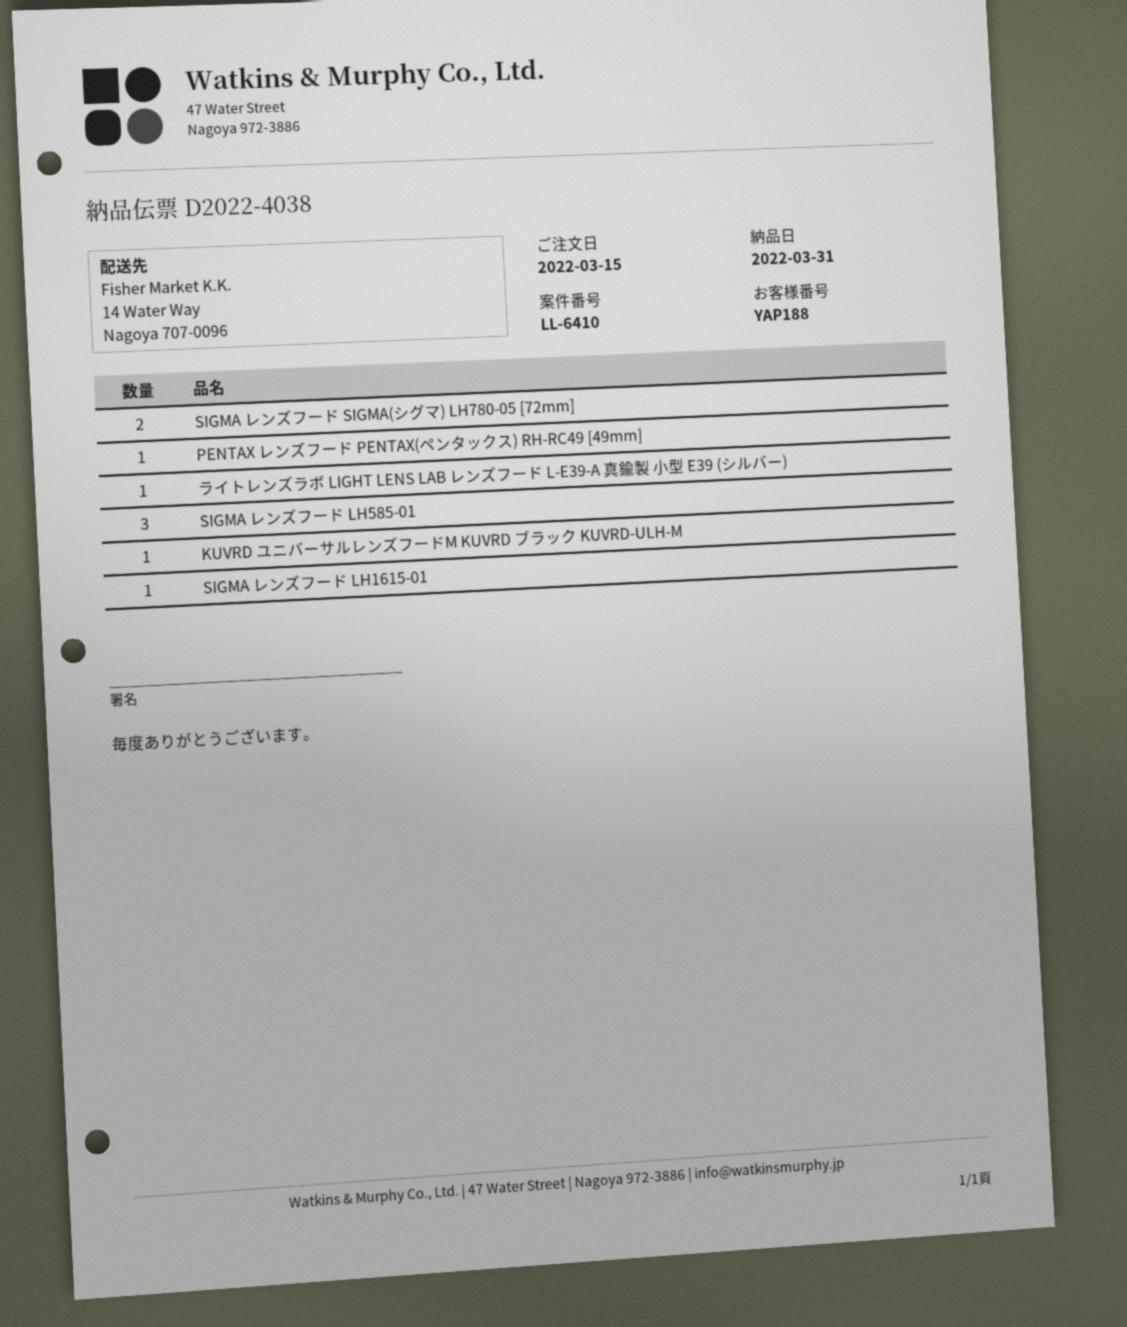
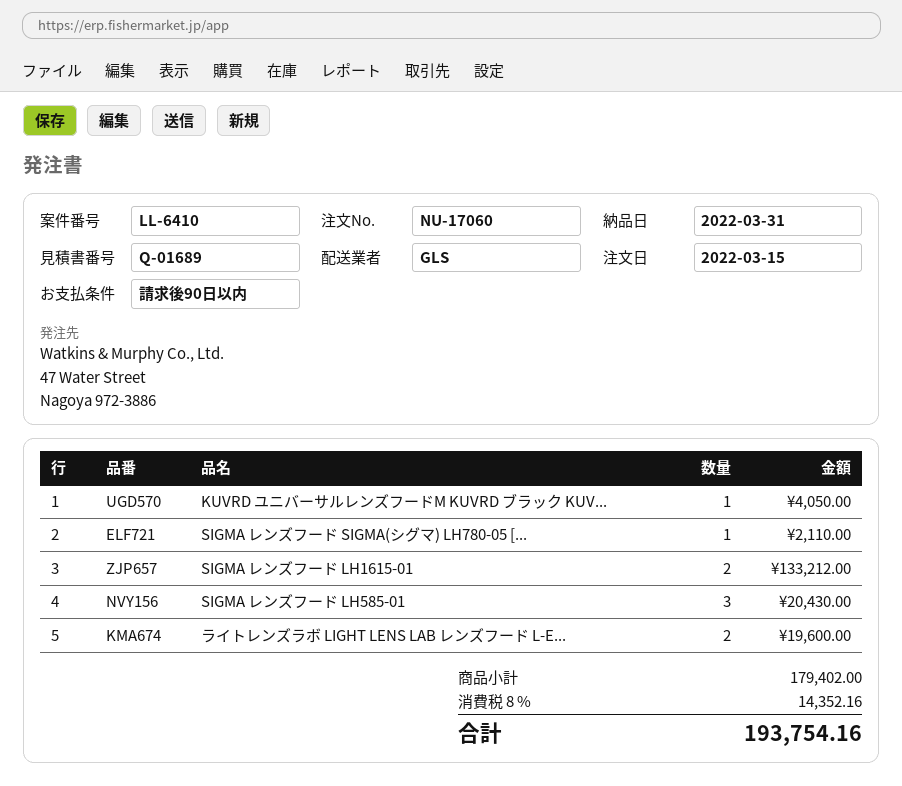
SIGMA レンズフード SIGMA(シグマ) LH780-05 [72mm]: 2 -> 1
PENTAX レンズフード PENTAX(ペンタックス) RH-RC49 [49mm]: 1 -> none
ライトレンズラボ LIGHT LENS LAB レンズフード L-E39-A 真鍮製 小型 E39 (シルバー): 1 -> 2
SIGMA レンズフード LH1615-01: 1 -> 2

